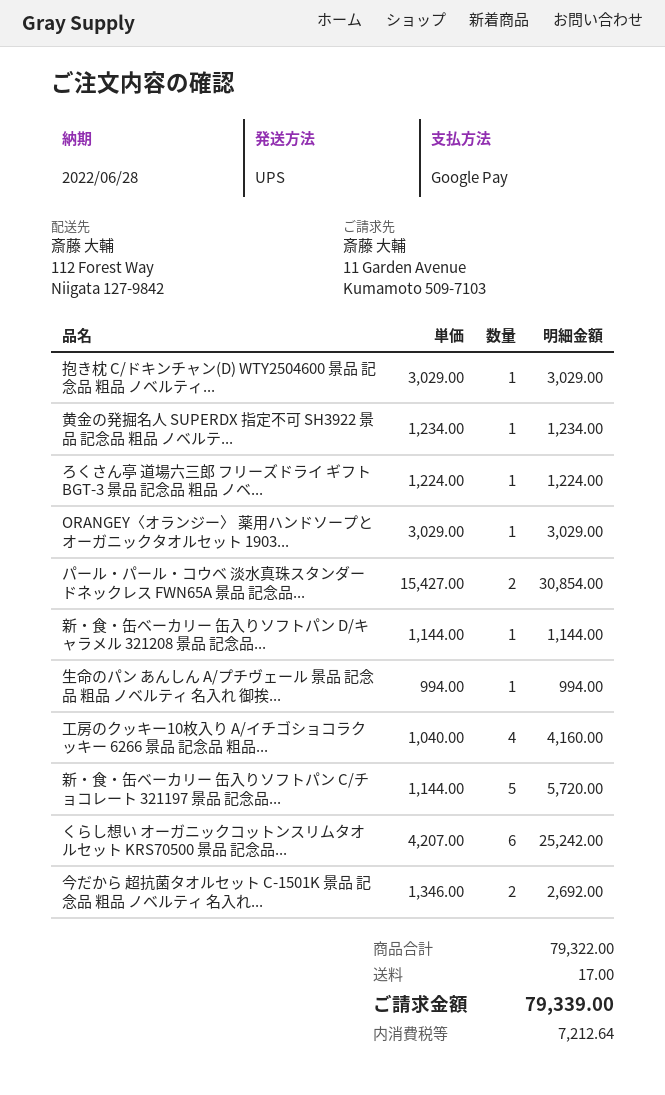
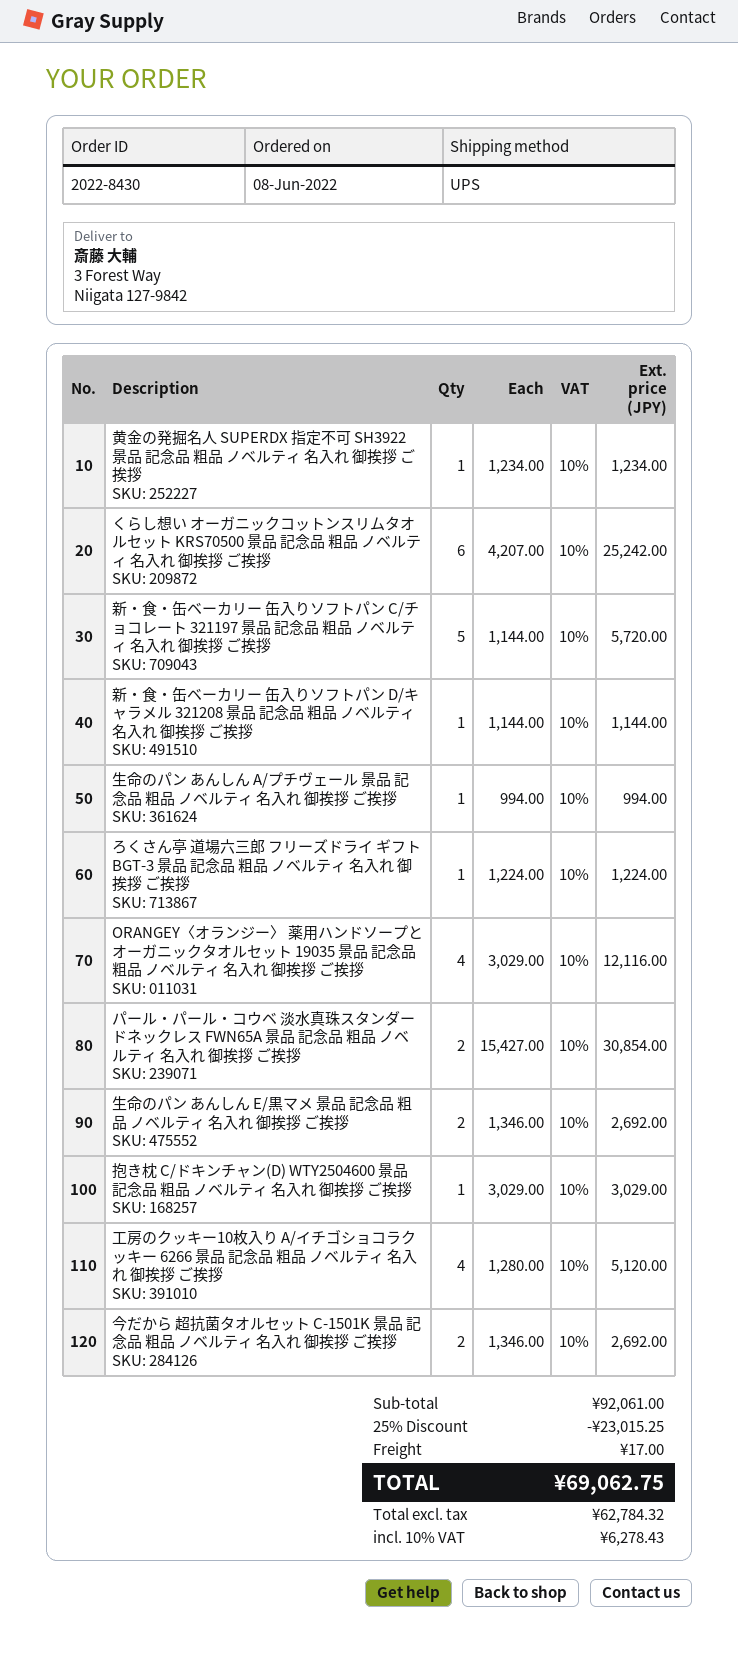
ship to: 112 Forest Way, Niigata 127-9842 -> 3 Forest Way, Niigata 127-9842
ORANGEY〈オランジー〉 薬用ハンドソープと オーガニックタオルセット 1903...: 1 x 3029.00 = 3029.00 -> 4 x 3029.00 = 12116.00
工房のクッキー10枚入り A/イチゴショコラクッキー 6266 景品 記念品 粗品...: 4 x 1040.00 = 4160.00 -> 4 x 1280.00 = 5120.00
生命のパン あんしん E/黒マメ 景品 記念品 粗品 ノベルティ 名入れ 御挨拶 ご挨拶: none -> 2 x 1346.00 = 2692.00
subtotal: 79322.00 -> 92061.00
discount: none -> 25% = 23015.25
tax: 7212.64 -> 6278.43
total: 79339.00 -> 69062.75

